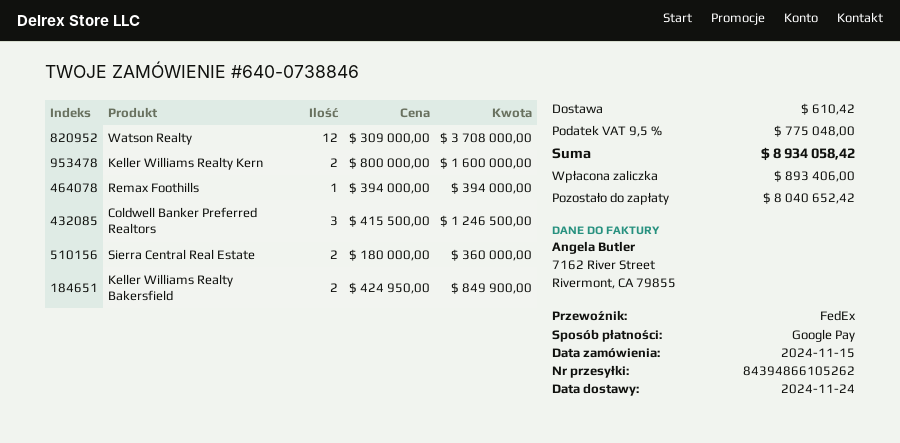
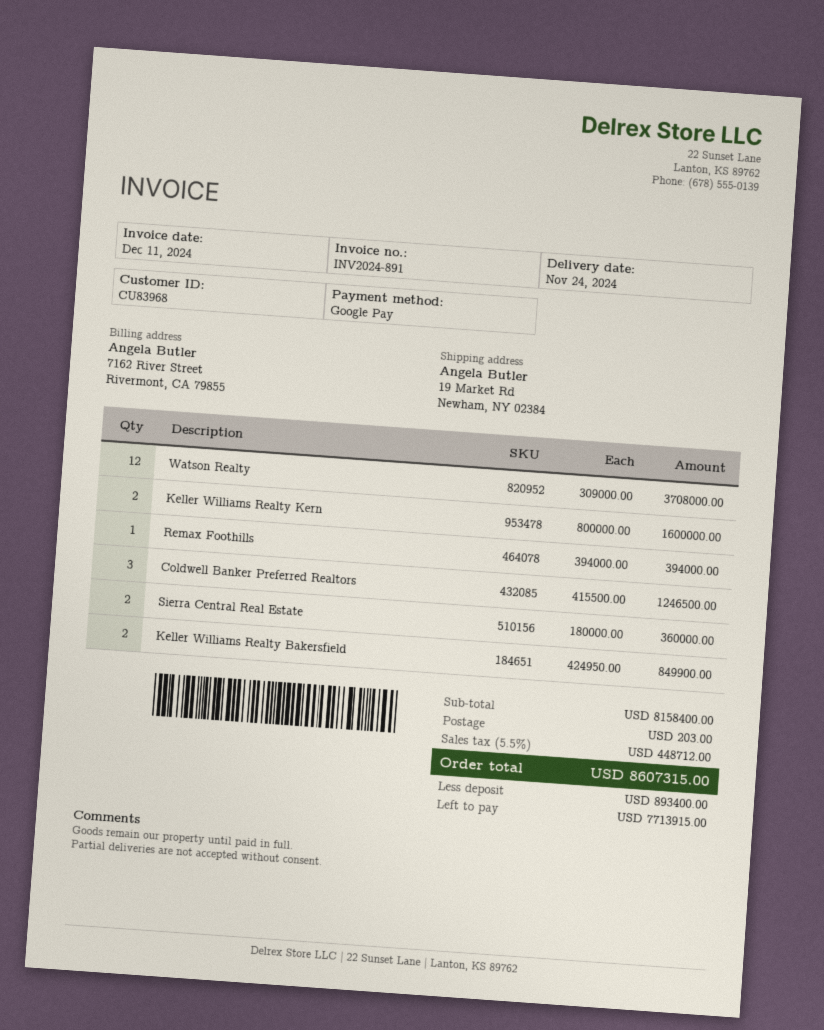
shipping: 610.42 -> 203.00
tax: 9.5% = 775048.00 -> 5.5% = 448712.00
total: 8934058.42 -> 8607315.00
deposit: 893406.00 -> 893400.00
balance: 8040652.42 -> 7713915.00

